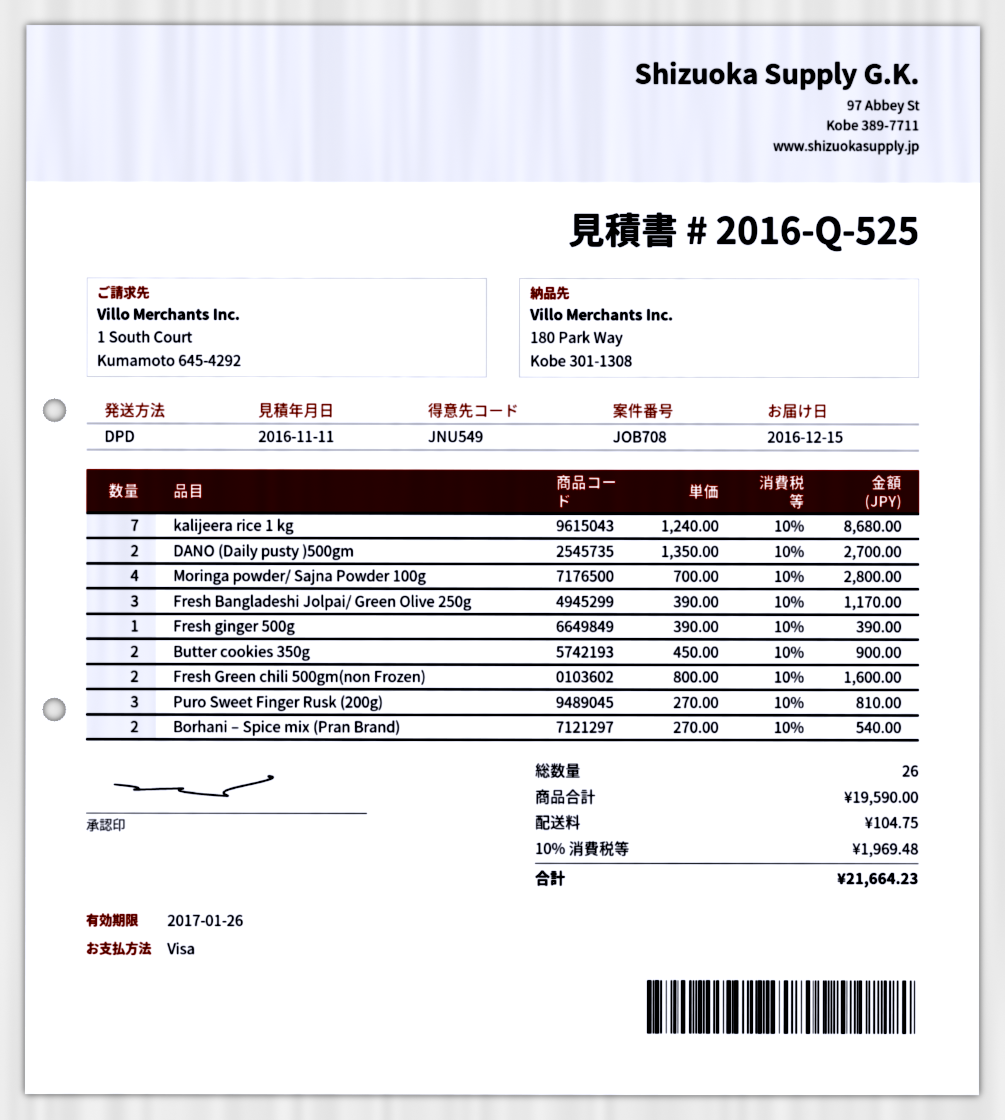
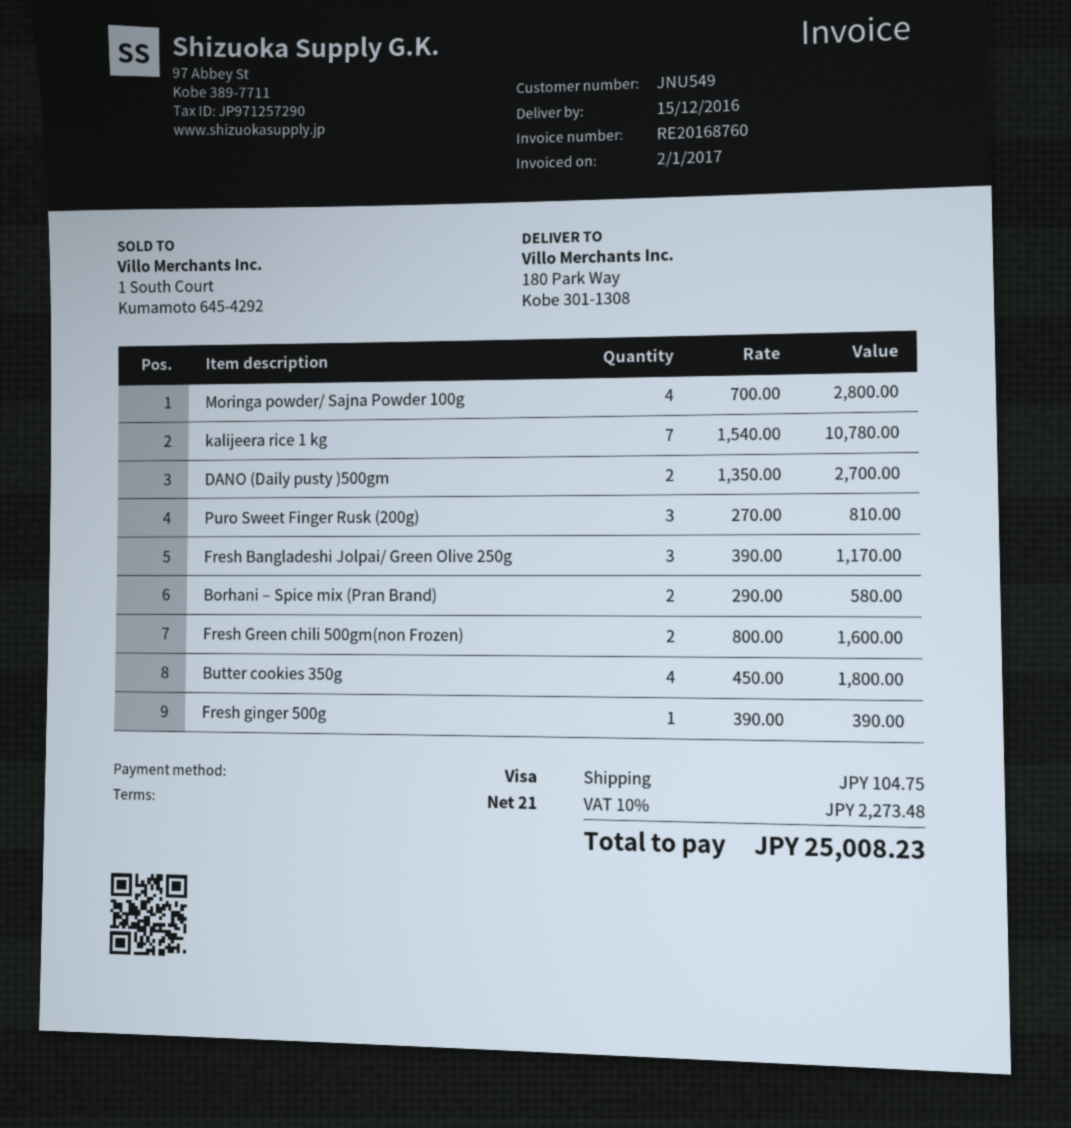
kalijeera rice 1 kg: 7 x 1240.00 = 8680.00 -> 7 x 1540.00 = 10780.00
Butter cookies 350g: 2 x 450.00 = 900.00 -> 4 x 450.00 = 1800.00
Borhani – Spice mix (Pran Brand): 2 x 270.00 = 540.00 -> 2 x 290.00 = 580.00
tax: 10% = 1969.48 -> 10% = 2273.48
total: 21664.23 -> 25008.23

